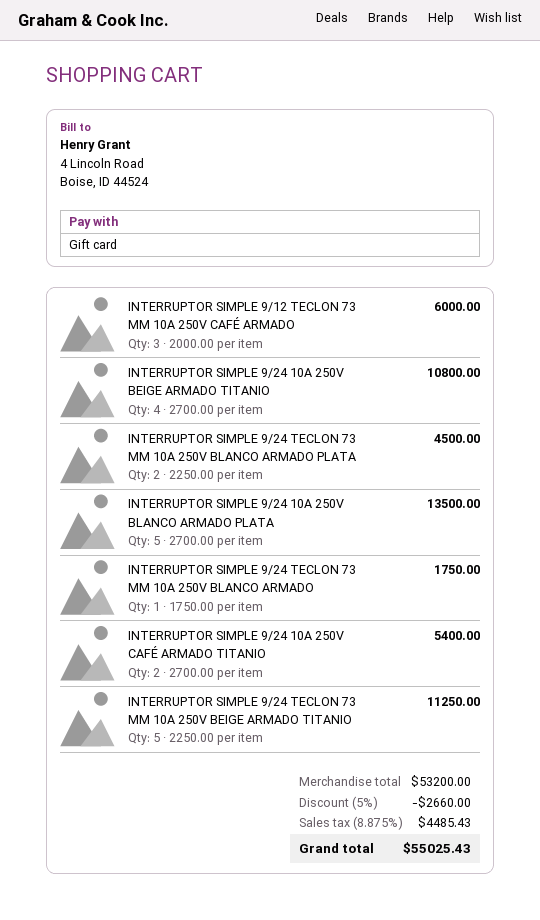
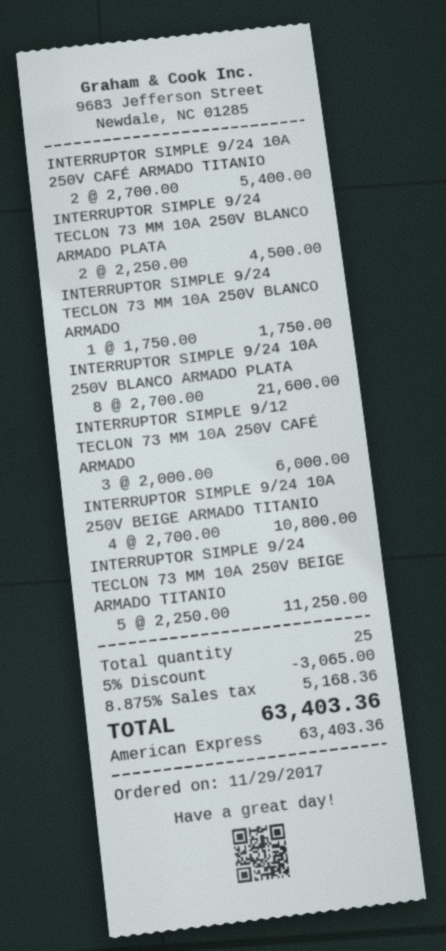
payment method: gift card -> American Express
INTERRUPTOR SIMPLE 9/24 10A 250V BLANCO ARMADO PLATA: 5 x 2700.00 = 13500.00 -> 8 x 2700.00 = 21600.00
discount: 5% = 2660.00 -> 5% = 3065.00
tax: 8.875% = 4485.43 -> 8.875% = 5168.36
total: 55025.43 -> 63403.36

